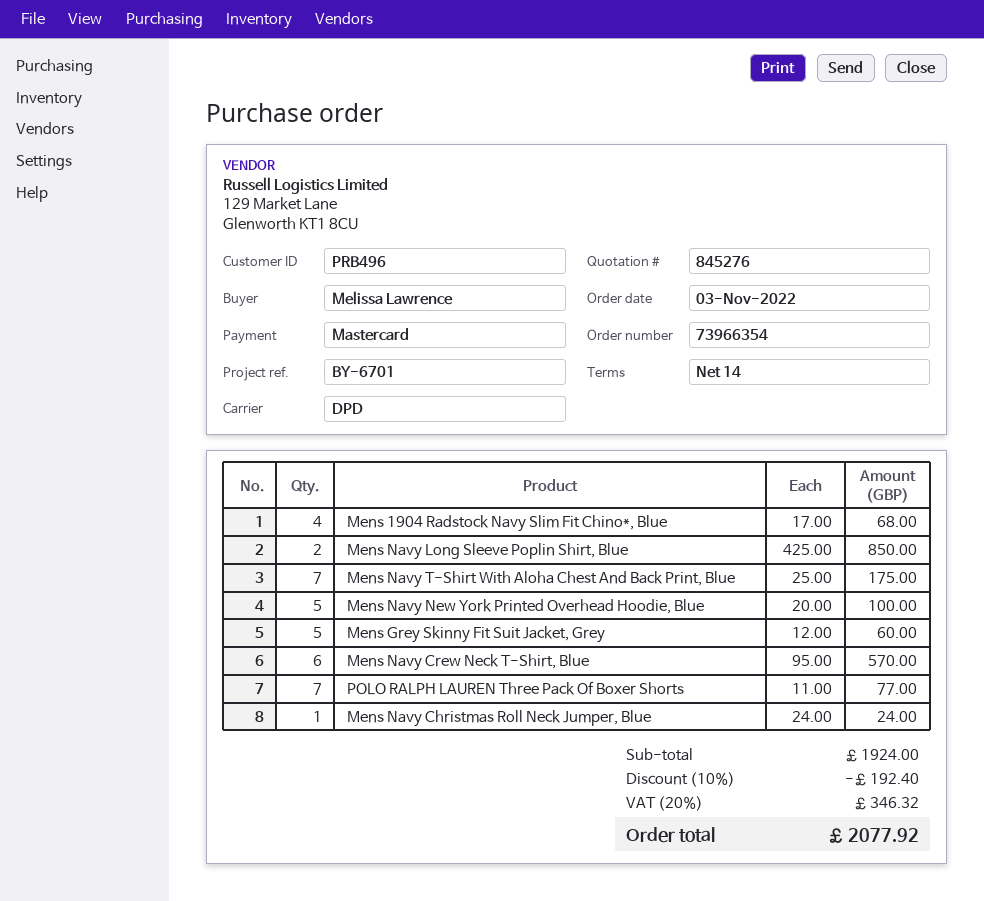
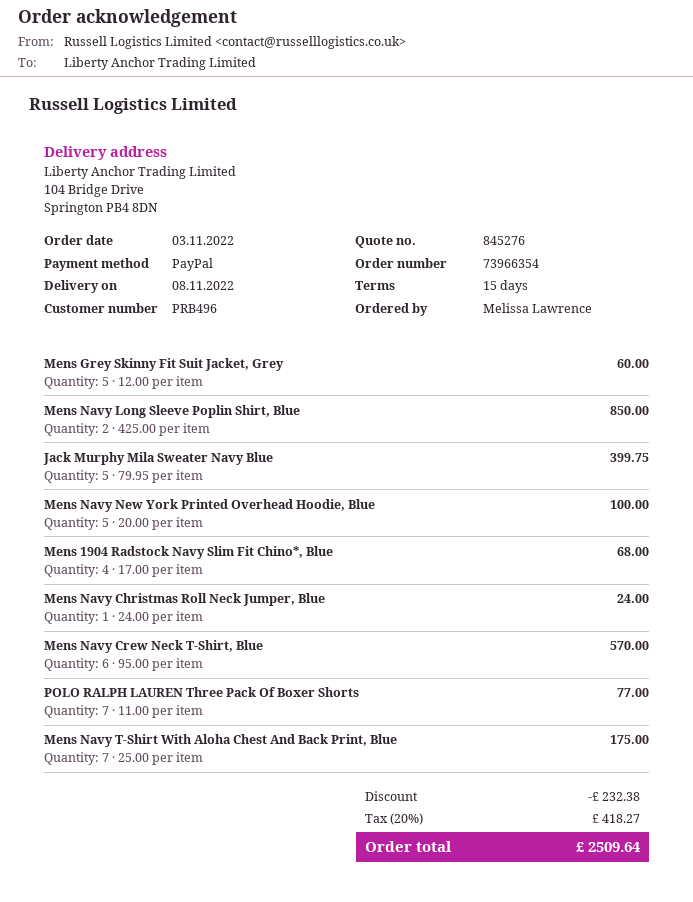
payment terms: 14 days -> 15 days
payment method: Mastercard -> PayPal
Jack Murphy Mila Sweater Navy Blue: none -> 5 x 79.95 = 399.75
discount: 192.40 -> 232.38
tax: 20% = 346.32 -> 20% = 418.27
total: 2077.92 -> 2509.64

